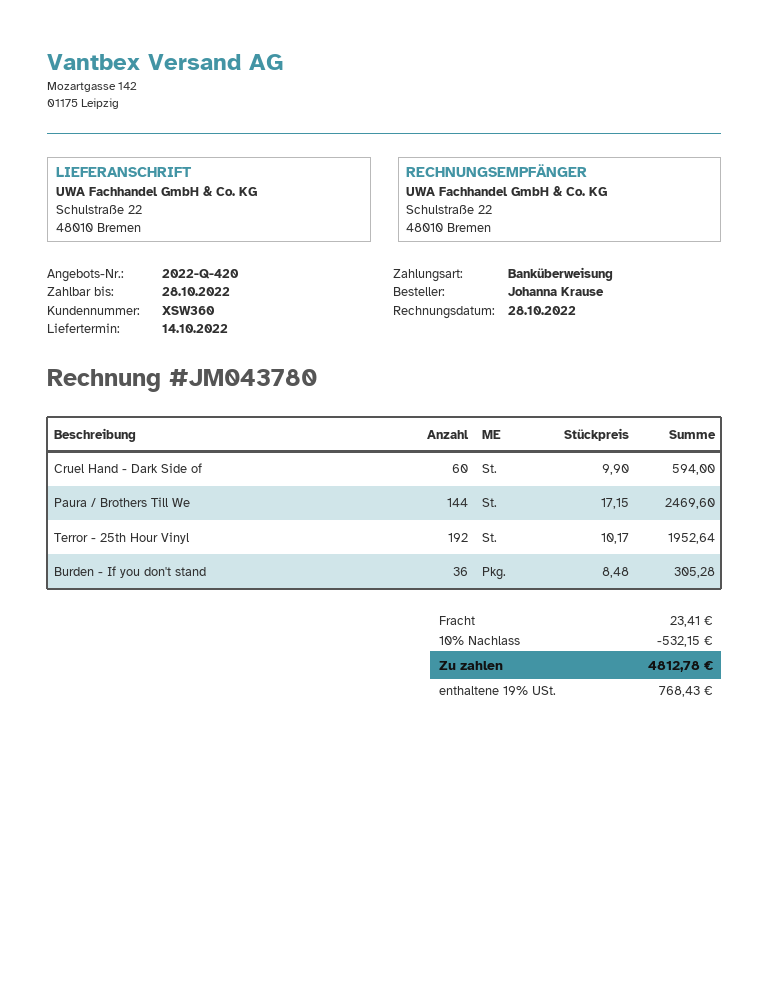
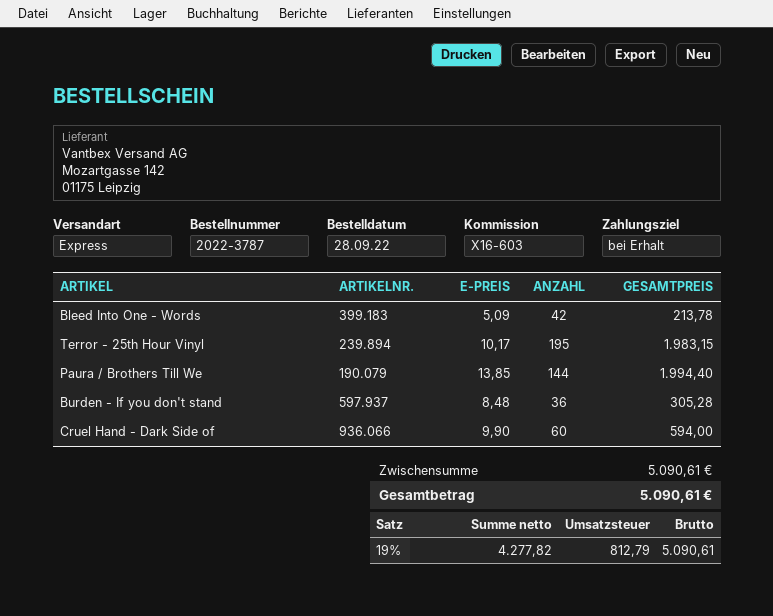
Paura / Brothers Till We: 144 x 17.15 = 2469.60 -> 144 x 13.85 = 1994.40
Terror - 25th Hour Vinyl: 192 x 10.17 = 1952.64 -> 195 x 10.17 = 1983.15
Bleed Into One - Words: none -> 42 x 5.09 = 213.78
discount: 10% = 532.15 -> none
shipping: 23.41 -> none
tax: 19% = 768.43 -> 19% = 812.79
total: 4812.78 -> 5090.61

